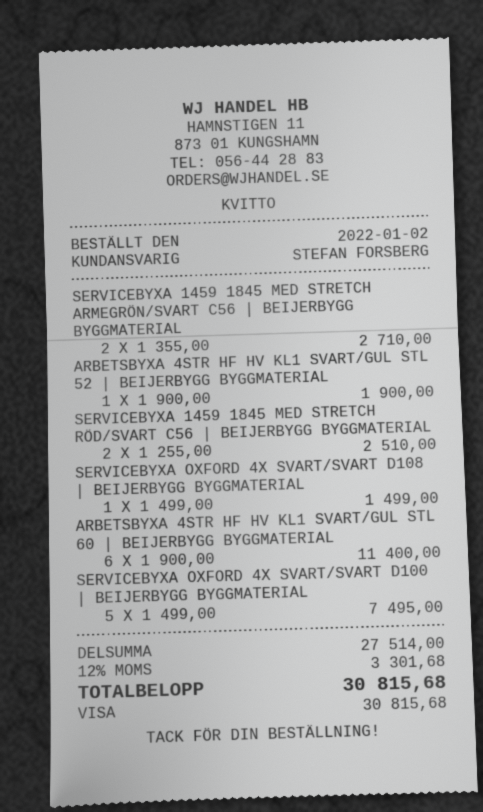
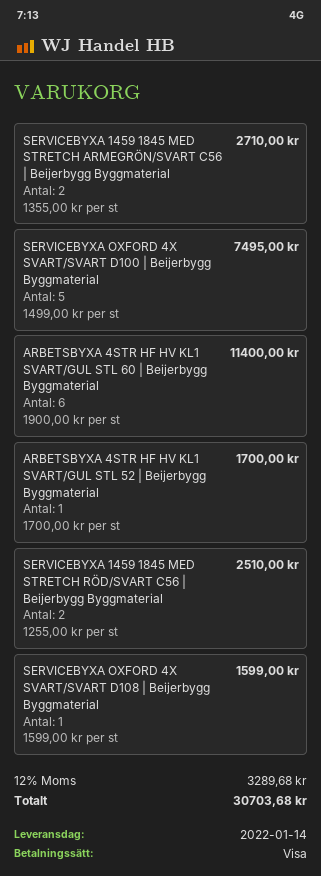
ARBETSBYXA 4STR HF HV KL1 SVART/GUL STL 52 | BEIJERBYGG BYGGMATERIAL: 1 x 1900.00 = 1900.00 -> 1 x 1700.00 = 1700.00
SERVICEBYXA OXFORD 4X SVART/SVART D108 | BEIJERBYGG BYGGMATERIAL: 1 x 1499.00 = 1499.00 -> 1 x 1599.00 = 1599.00
tax: 12% = 3301.68 -> 12% = 3289.68
total: 30815.68 -> 30703.68

